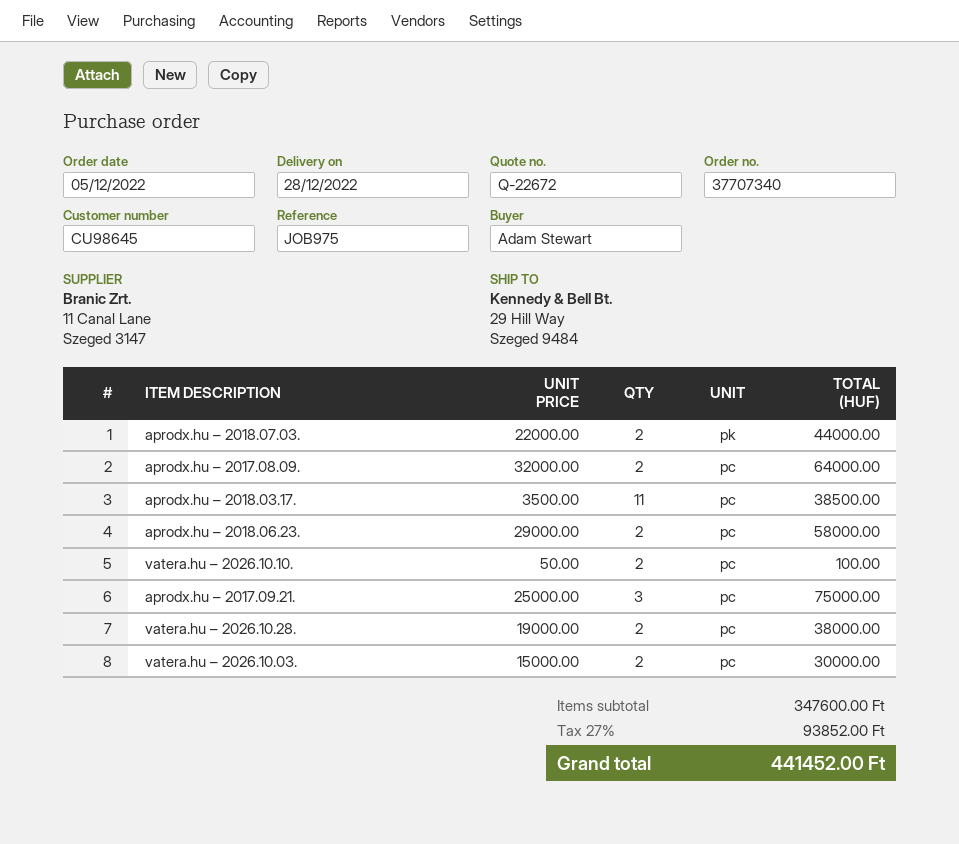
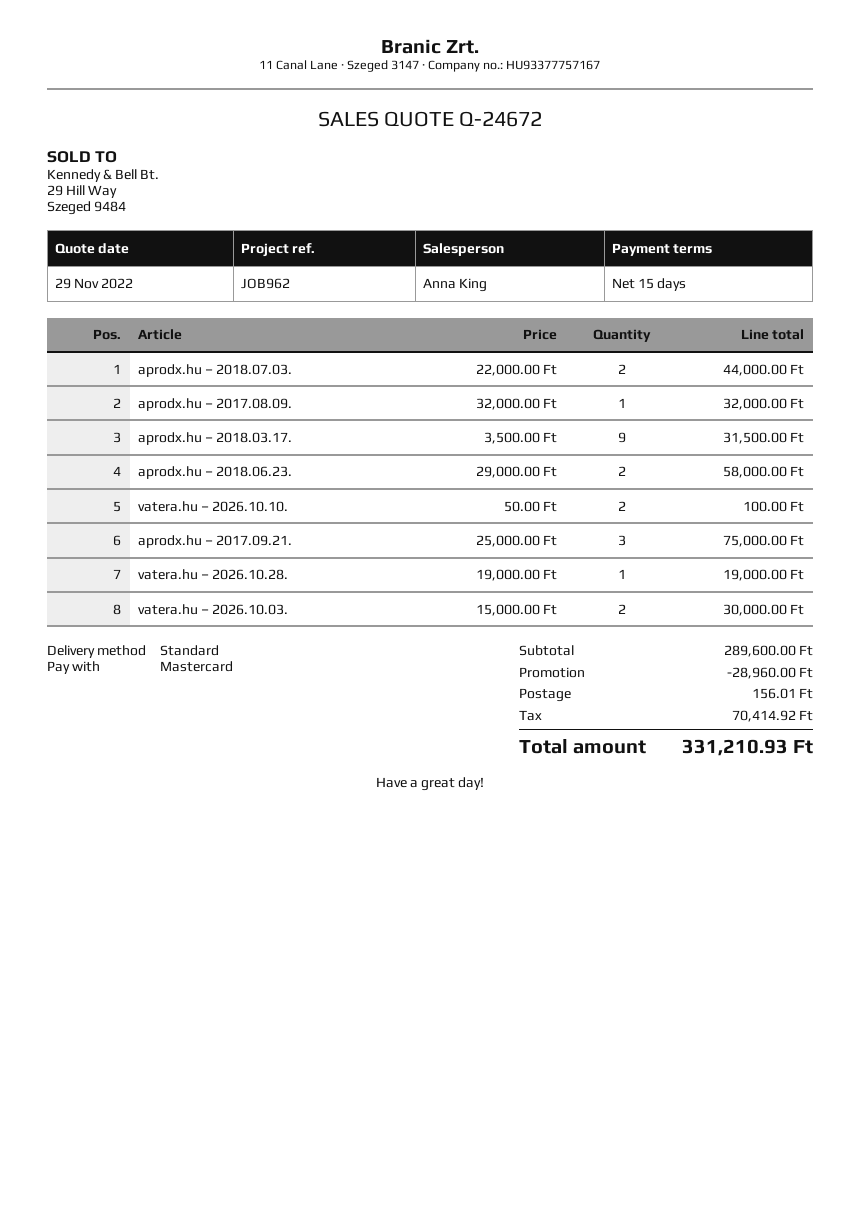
quote number: Q-22672 -> Q-24672
reference: JOB975 -> JOB962
aprodx.hu – 2017.08.09.: 2 x 32000.00 = 64000.00 -> 1 x 32000.00 = 32000.00
aprodx.hu – 2018.03.17.: 11 x 3500.00 = 38500.00 -> 9 x 3500.00 = 31500.00
vatera.hu – 2026.10.28.: 2 x 19000.00 = 38000.00 -> 1 x 19000.00 = 19000.00
subtotal: 347600.00 -> 289600.00
discount: none -> 28960.00
shipping: none -> 156.01
tax: 93852.00 -> 70414.92
total: 441452.00 -> 331210.93

